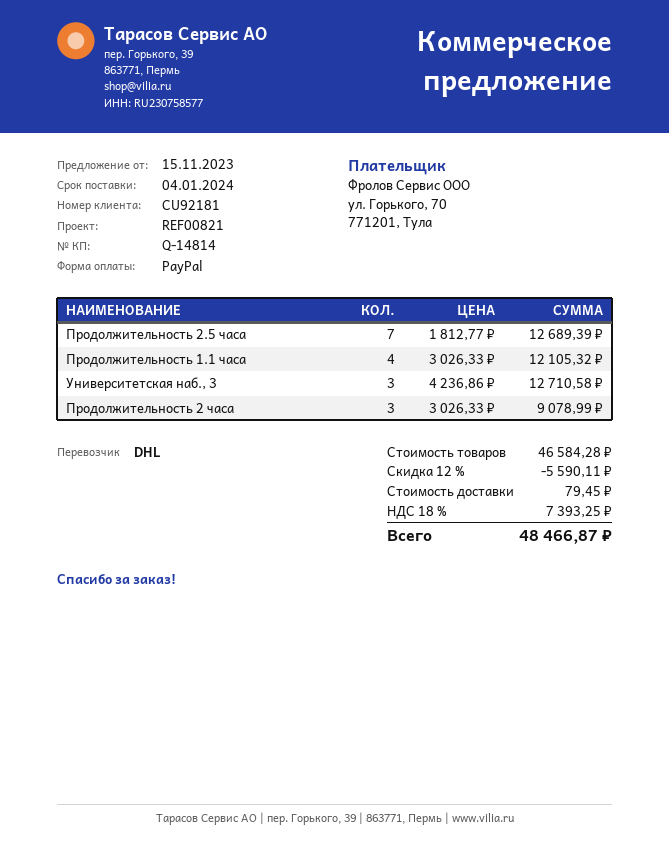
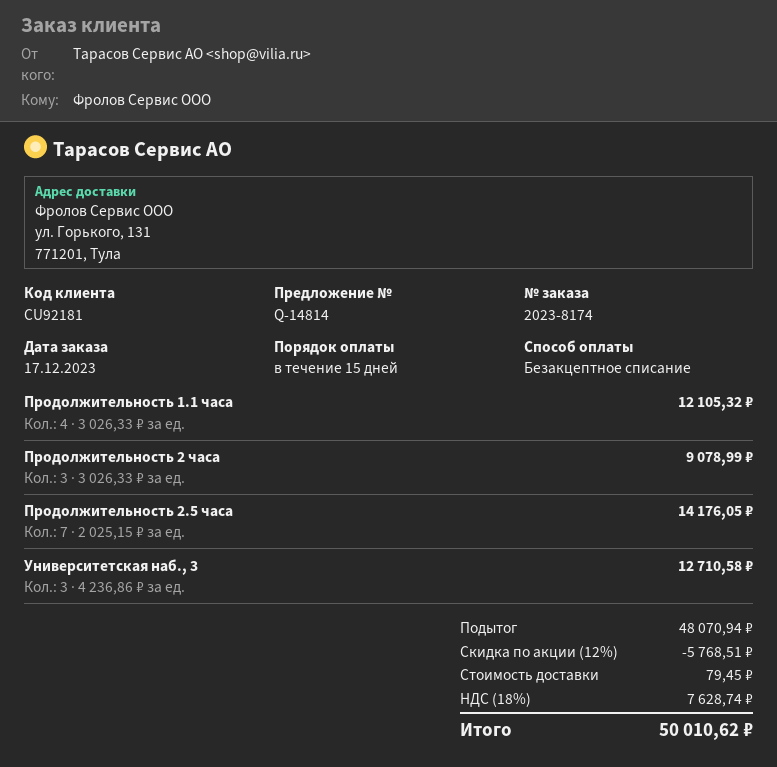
payment method: PayPal -> direct debit
Продолжительность 2.5 часа: 7 x 1812.77 = 12689.39 -> 7 x 2025.15 = 14176.05
subtotal: 46584.28 -> 48070.94
discount: 12% = 5590.11 -> 12% = 5768.51
tax: 18% = 7393.25 -> 18% = 7628.74
total: 48466.87 -> 50010.62

